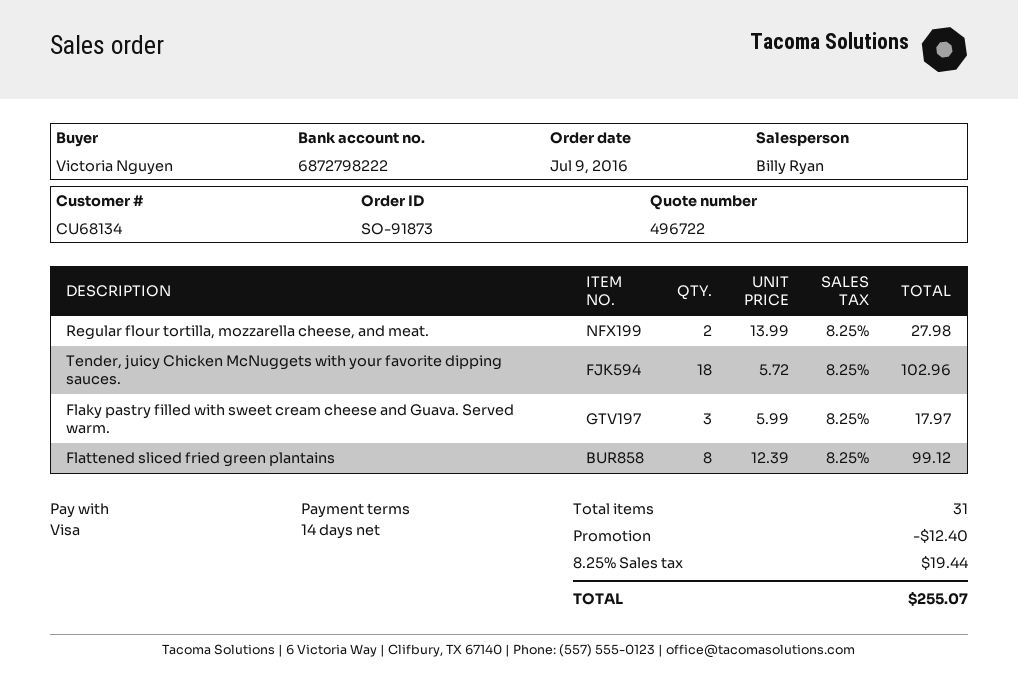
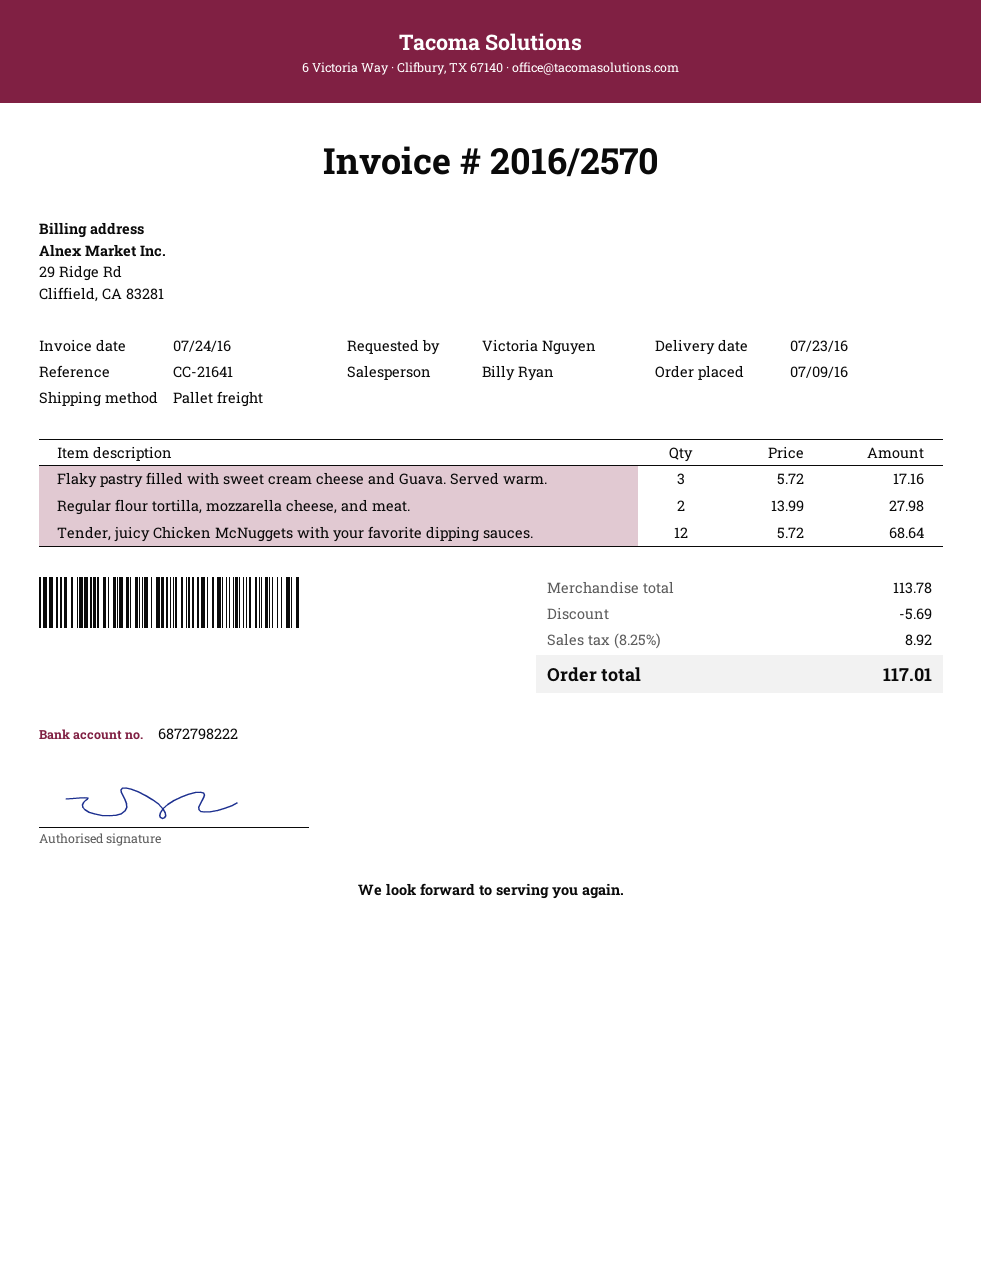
Tender, juicy Chicken McNuggets with your favorite dipping sauces.: 18 x 5.72 = 102.96 -> 12 x 5.72 = 68.64
Flaky pastry filled with sweet cream cheese and Guava. Served warm.: 3 x 5.99 = 17.97 -> 3 x 5.72 = 17.16
Flattened sliced fried green plantains: 8 x 12.39 = 99.12 -> none
discount: 12.40 -> 5.69
tax: 8.25% = 19.44 -> 8.25% = 8.92
total: 255.07 -> 117.01

